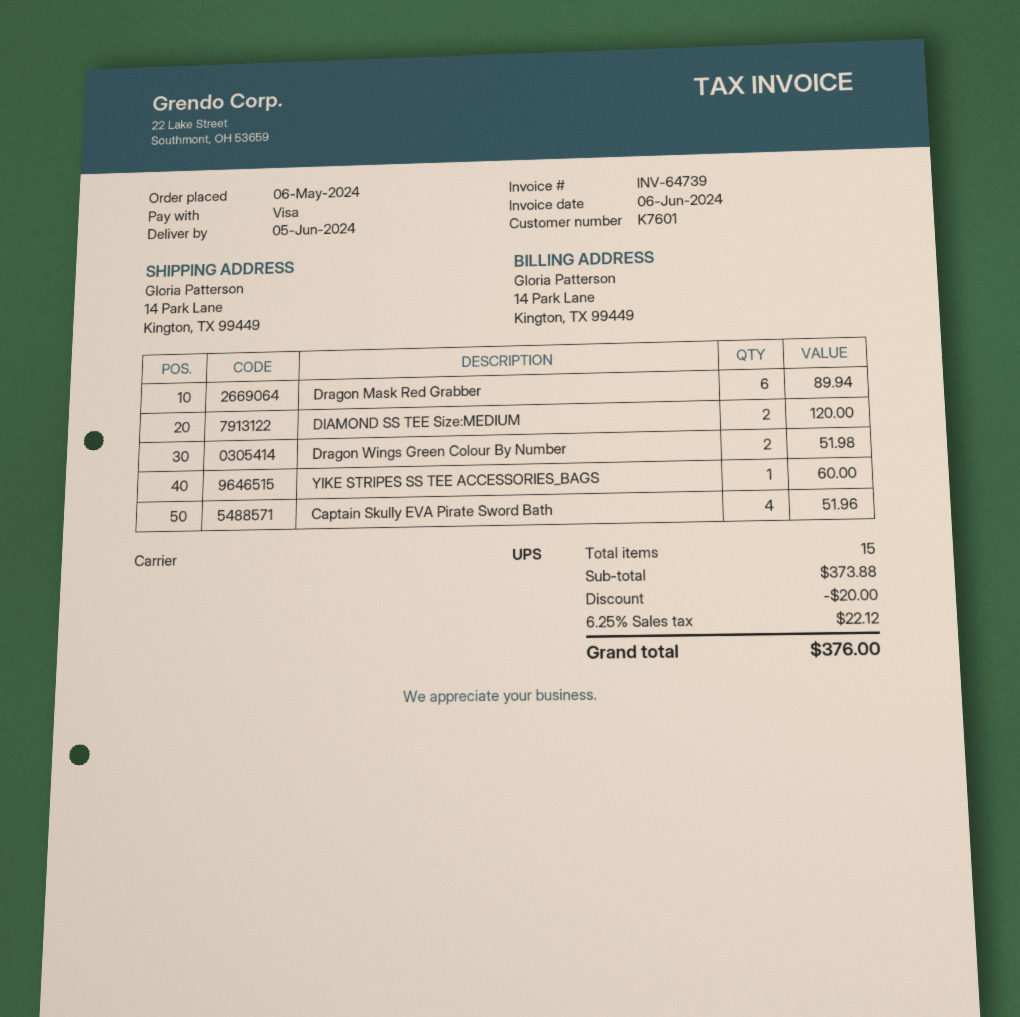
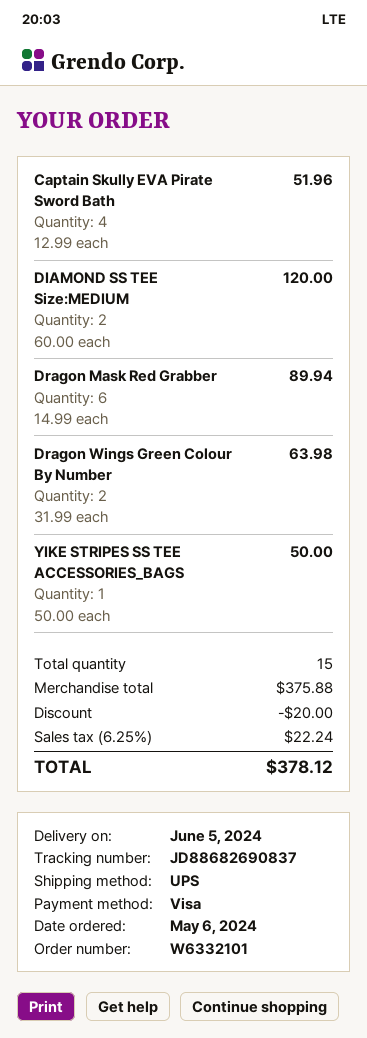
Dragon Wings Green Colour By Number: 2 for 51.98 -> 2 for 63.98
YIKE STRIPES SS TEE ACCESSORIES_BAGS: 1 for 60.00 -> 1 for 50.00
subtotal: 373.88 -> 375.88
tax: 6.25% = 22.12 -> 6.25% = 22.24
total: 376.00 -> 378.12

